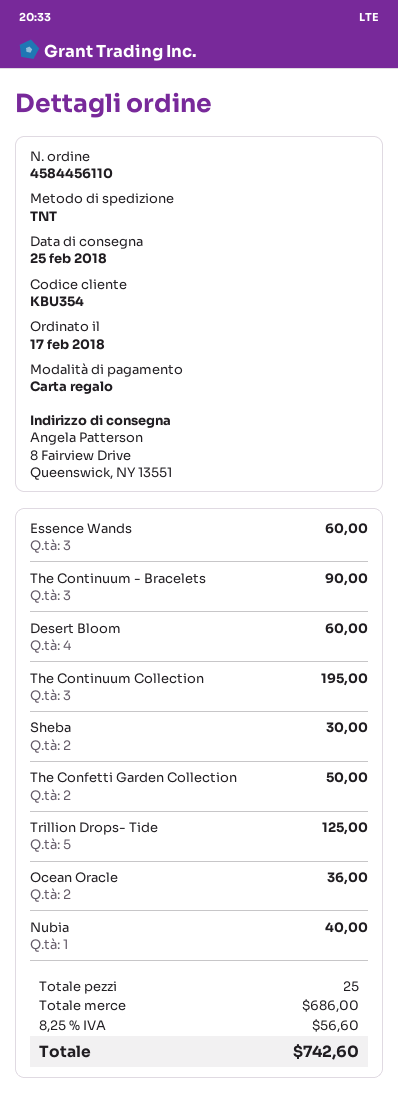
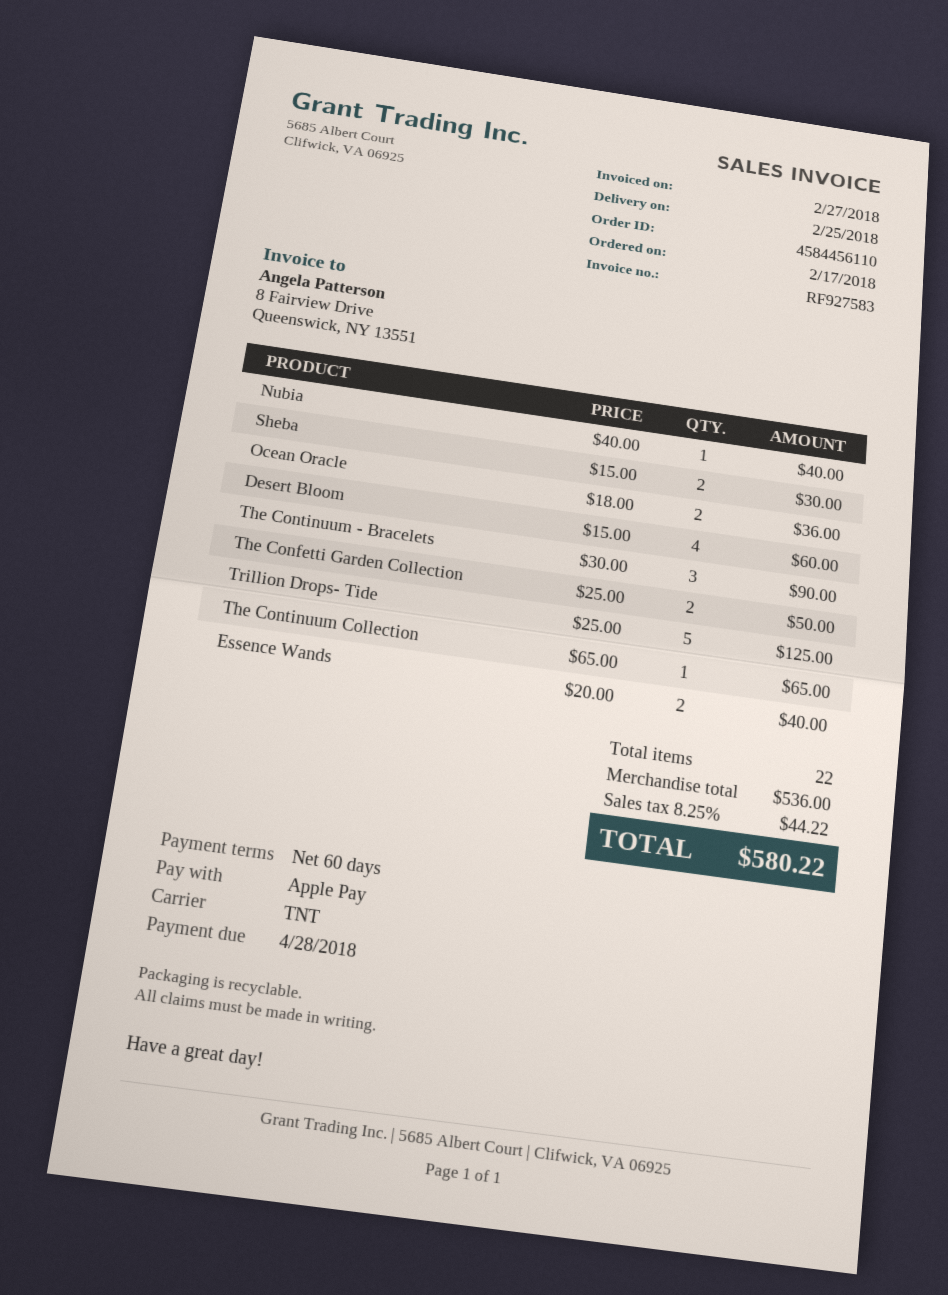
payment method: gift card -> Apple Pay
Essence Wands: 3 for 60.00 -> 2 for 40.00
The Continuum Collection: 3 for 195.00 -> 1 for 65.00
total quantity: 25 -> 22
subtotal: 686.00 -> 536.00
tax: 8.25% = 56.60 -> 8.25% = 44.22
total: 742.60 -> 580.22

